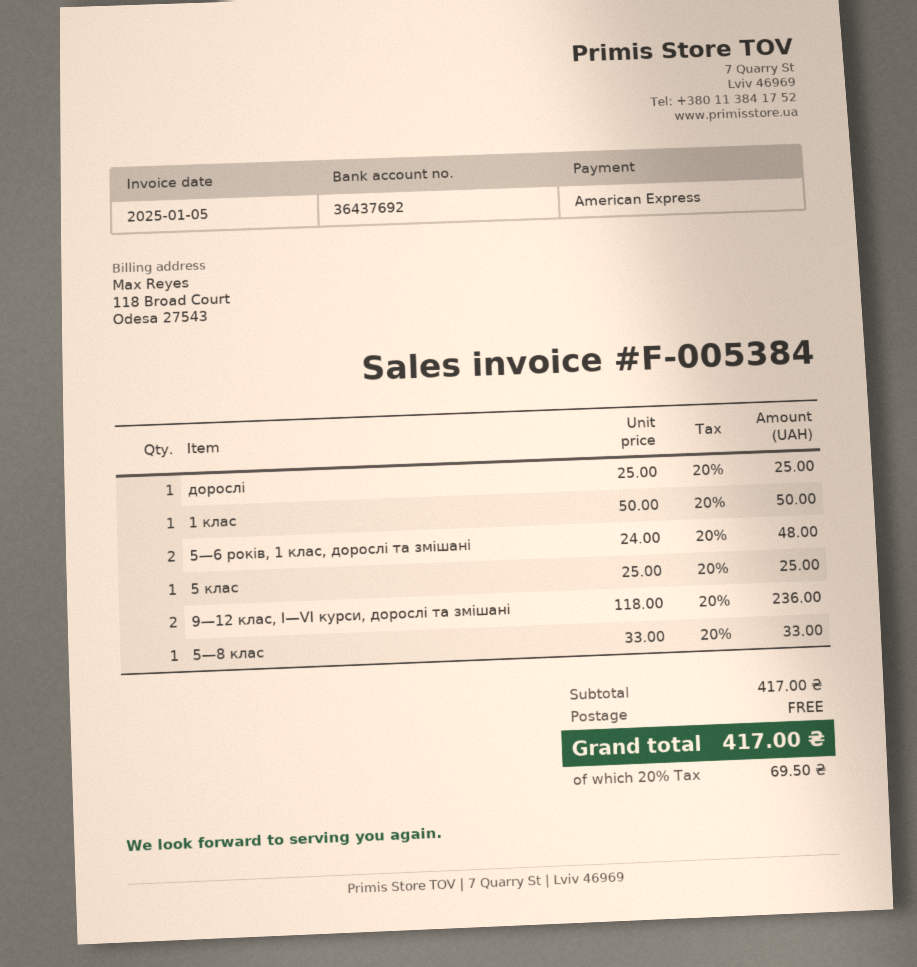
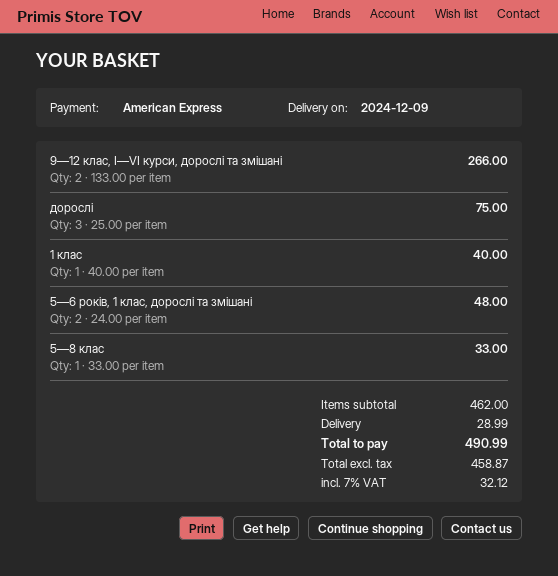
дорослі: 1 x 25.00 = 25.00 -> 3 x 25.00 = 75.00
1 клас: 1 x 50.00 = 50.00 -> 1 x 40.00 = 40.00
5 клас: 1 x 25.00 = 25.00 -> none
9—12 клас, I—VI курси, дорослі та змішані: 2 x 118.00 = 236.00 -> 2 x 133.00 = 266.00
subtotal: 417.00 -> 462.00
shipping: 0.00 -> 28.99
tax: 20% = 69.50 -> 7% = 32.12
total: 417.00 -> 490.99

